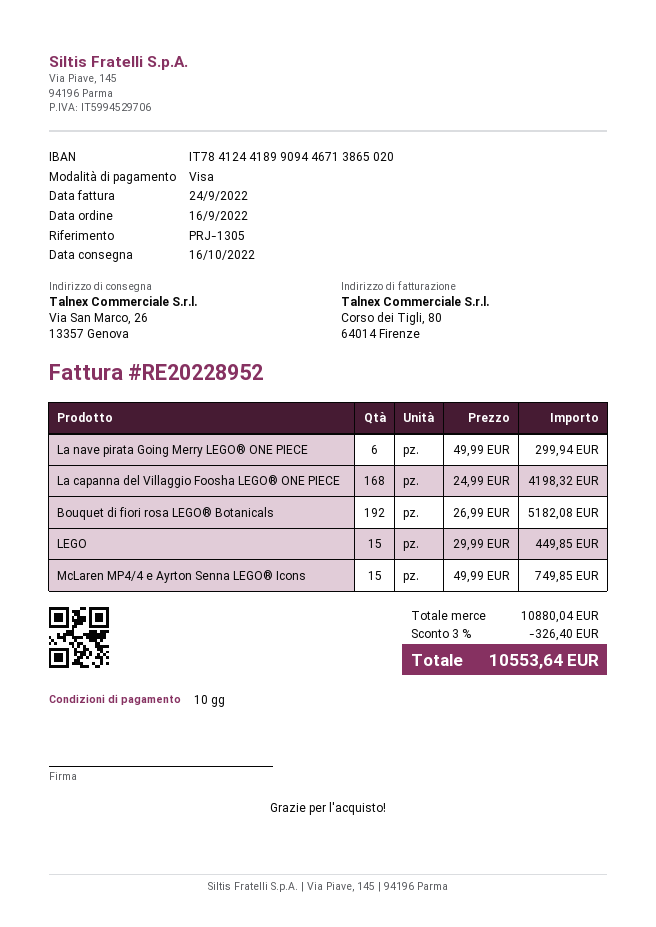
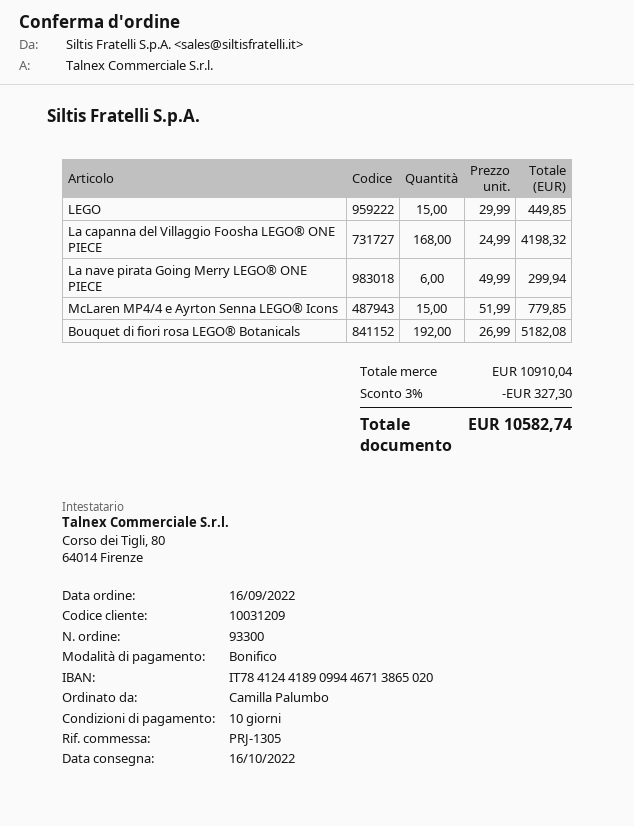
payment method: Visa -> bank transfer
bank account: IT7841244189909446713865020 -> IT7841244189099446713865020
McLaren MP4/4 e Ayrton Senna LEGO® Icons: 15 x 49.99 = 749.85 -> 15 x 51.99 = 779.85
subtotal: 10880.04 -> 10910.04
discount: 3% = 326.40 -> 3% = 327.30
total: 10553.64 -> 10582.74

